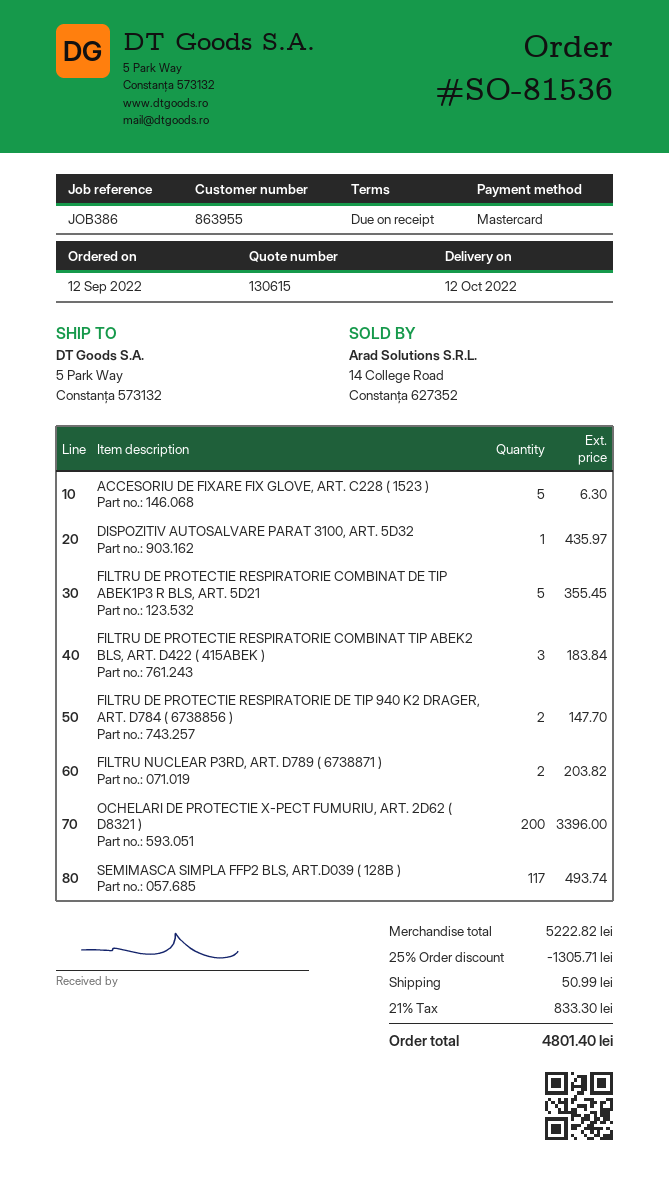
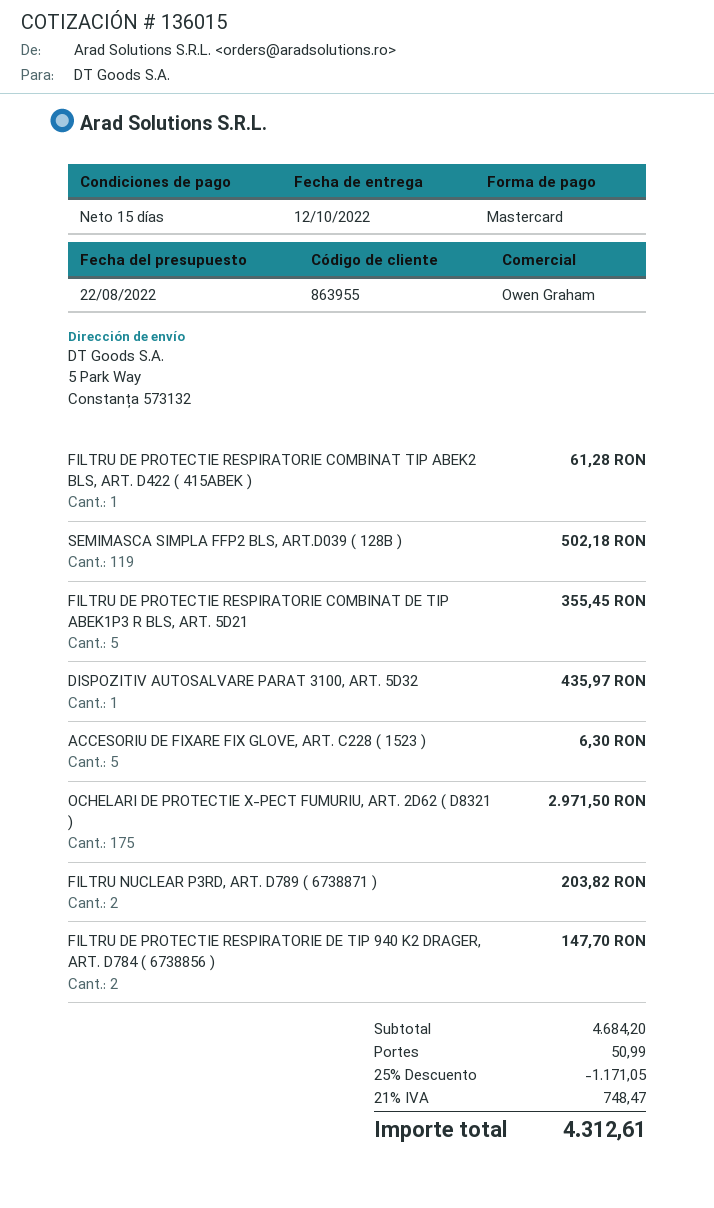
quote number: 130615 -> 136015
payment terms: on receipt -> 15 days
FILTRU DE PROTECTIE RESPIRATORIE COMBINAT TIP ABEK2 BLS, ART. D422 ( 415ABEK ): 3 for 183.84 -> 1 for 61.28
OCHELARI DE PROTECTIE X-PECT FUMURIU, ART. 2D62 ( D8321 ): 200 for 3396.00 -> 175 for 2971.50
SEMIMASCA SIMPLA FFP2 BLS, ART.D039 ( 128B ): 117 for 493.74 -> 119 for 502.18
subtotal: 5222.82 -> 4684.20
discount: 25% = 1305.71 -> 25% = 1171.05
tax: 21% = 833.30 -> 21% = 748.47
total: 4801.40 -> 4312.61

